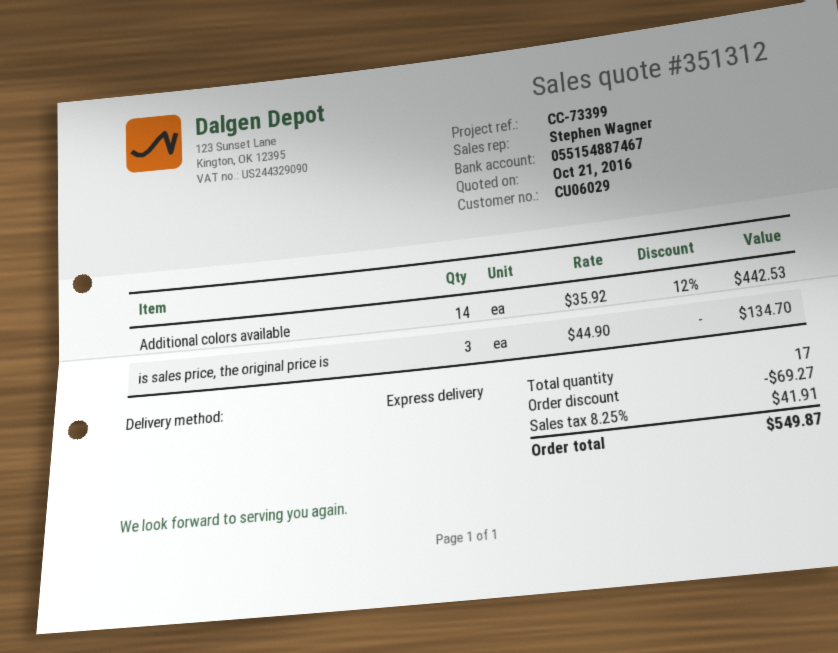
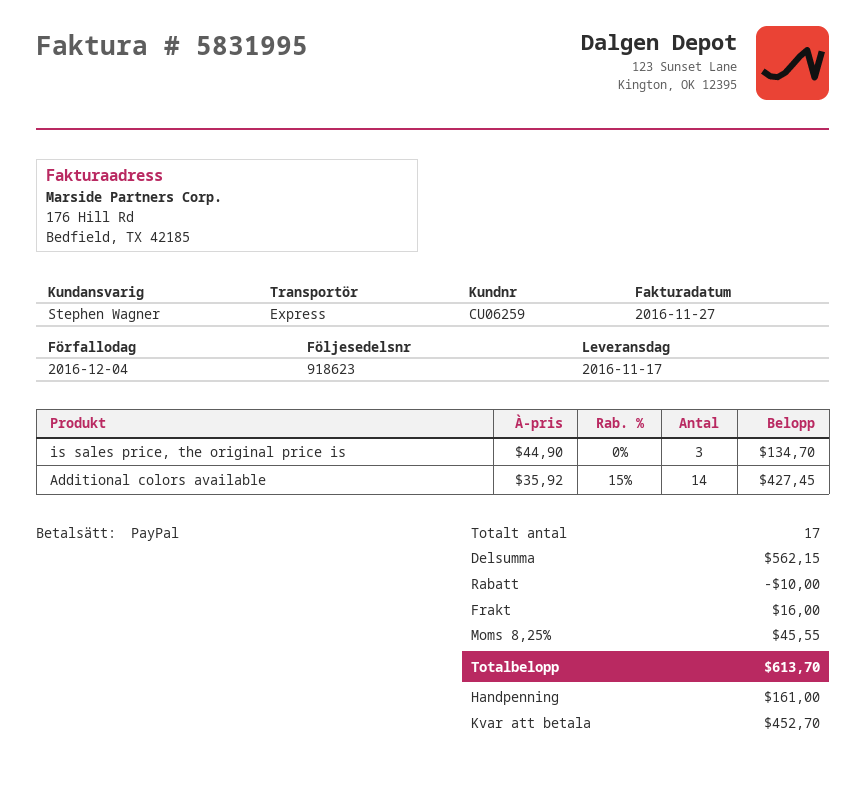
customer number: CU06029 -> CU06259
Additional colors available: 14 x 35.92 - 12% = 442.53 -> 14 x 35.92 - 15% = 427.45
discount: 69.27 -> 10.00
shipping: none -> 16.00
tax: 8.25% = 41.91 -> 8.25% = 45.55
total: 549.87 -> 613.70

